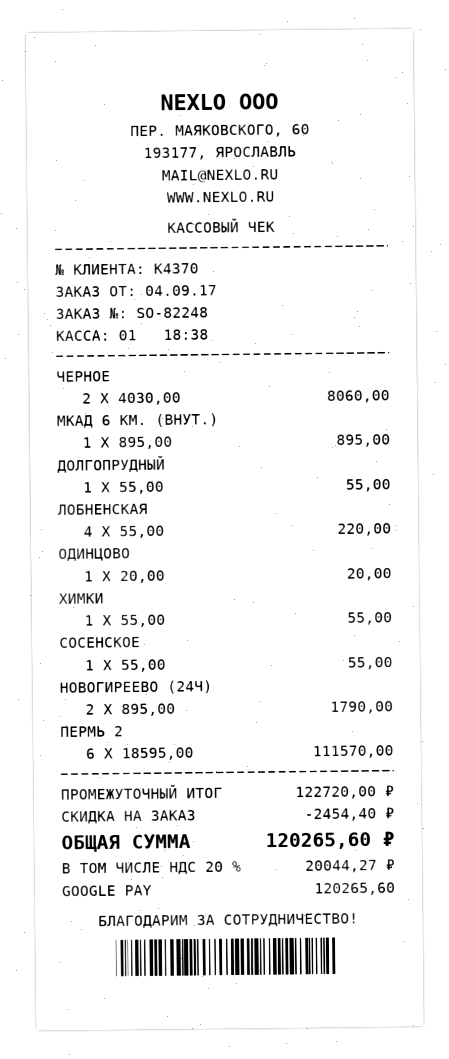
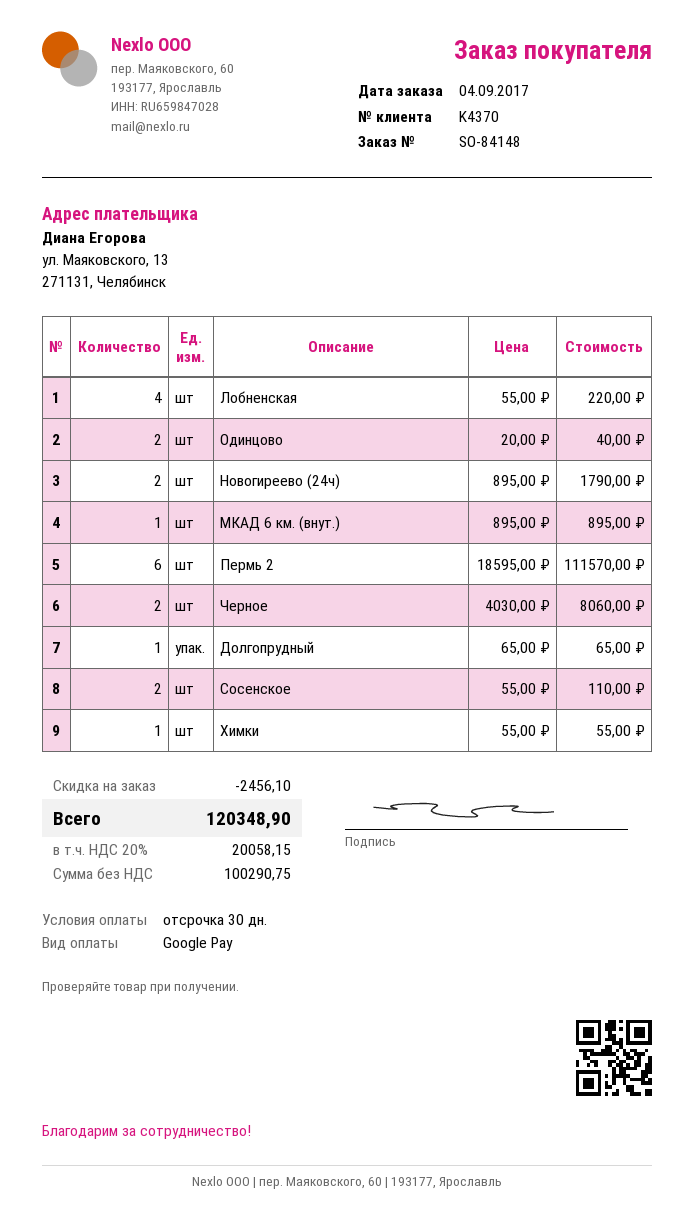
order number: SO-82248 -> SO-84148
ДОЛГОПРУДНЫЙ: 1 x 55.00 = 55.00 -> 1 x 65.00 = 65.00
ОДИНЦОВО: 1 x 20.00 = 20.00 -> 2 x 20.00 = 40.00
СОСЕНСКОЕ: 1 x 55.00 = 55.00 -> 2 x 55.00 = 110.00
discount: 2454.40 -> 2456.10
tax: 20% = 20044.27 -> 20% = 20058.15
total: 120265.60 -> 120348.90

